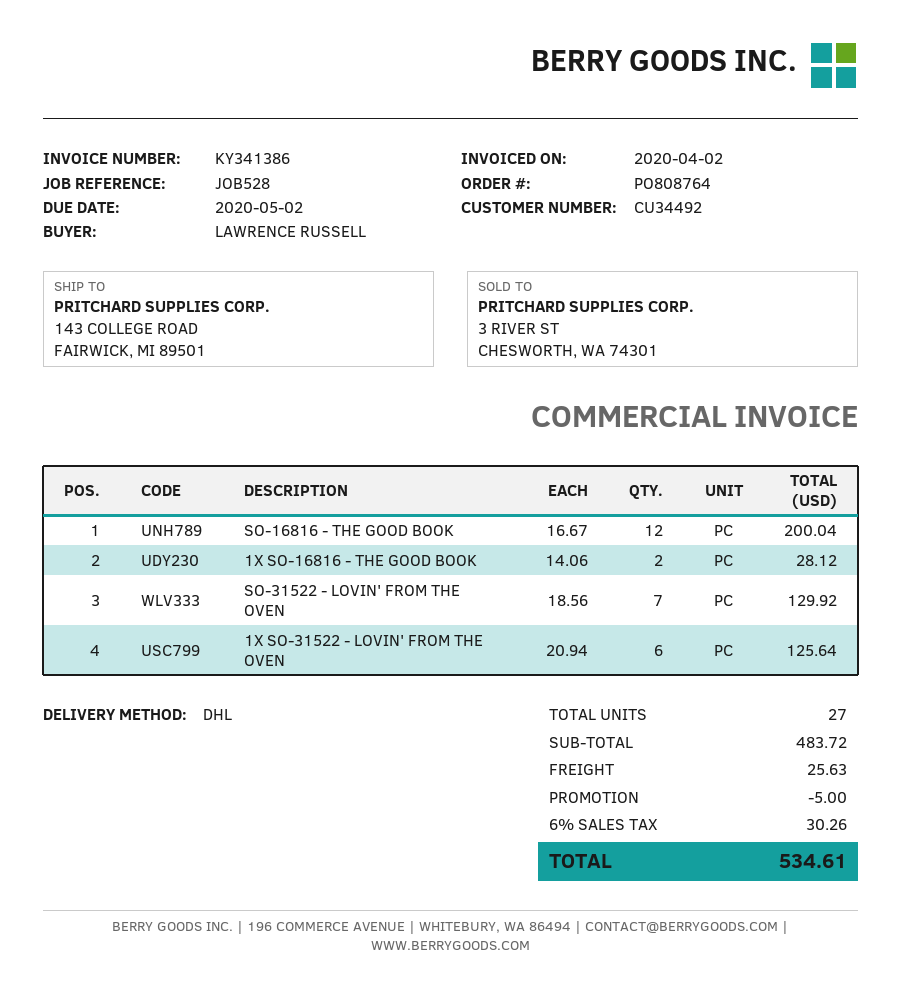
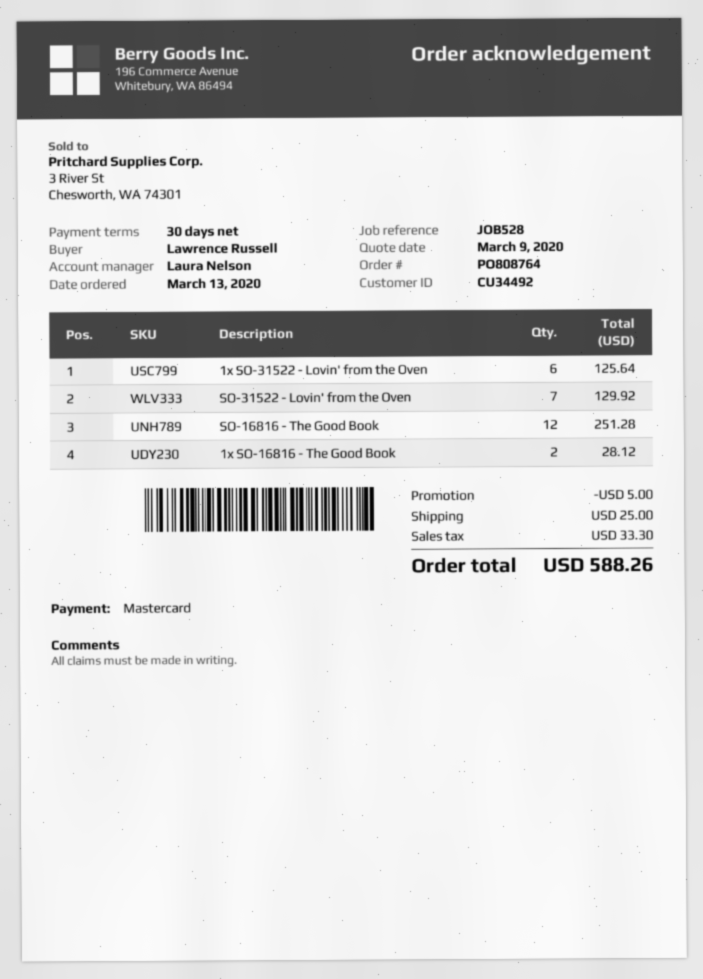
SO-16816 - THE GOOD BOOK: 12 for 200.04 -> 12 for 251.28
shipping: 25.63 -> 25.00
tax: 30.26 -> 33.30
total: 534.61 -> 588.26

